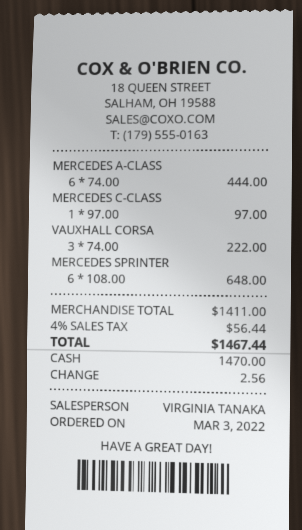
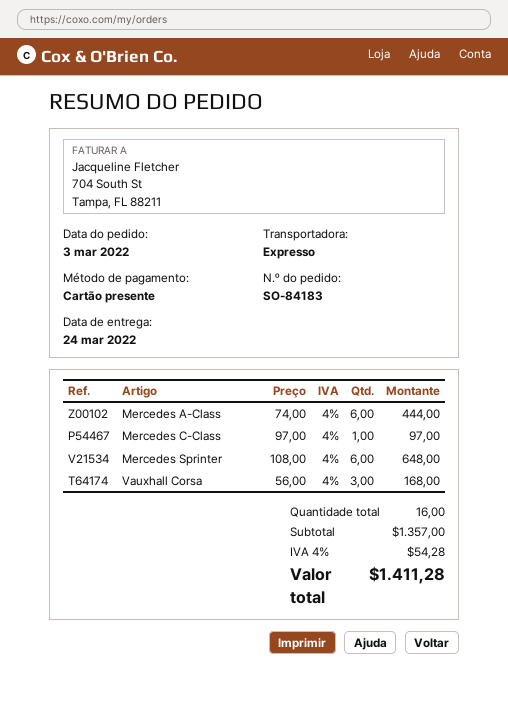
payment method: cash -> gift card
VAUXHALL CORSA: 3 x 74.00 = 222.00 -> 3 x 56.00 = 168.00
subtotal: 1411.00 -> 1357.00
tax: 4% = 56.44 -> 4% = 54.28
total: 1467.44 -> 1411.28

